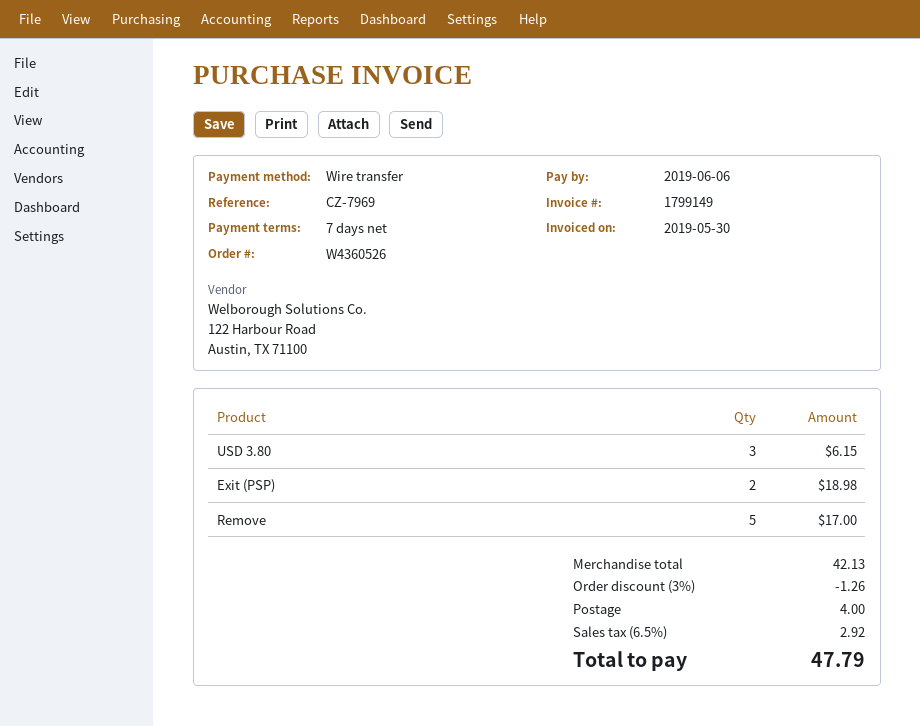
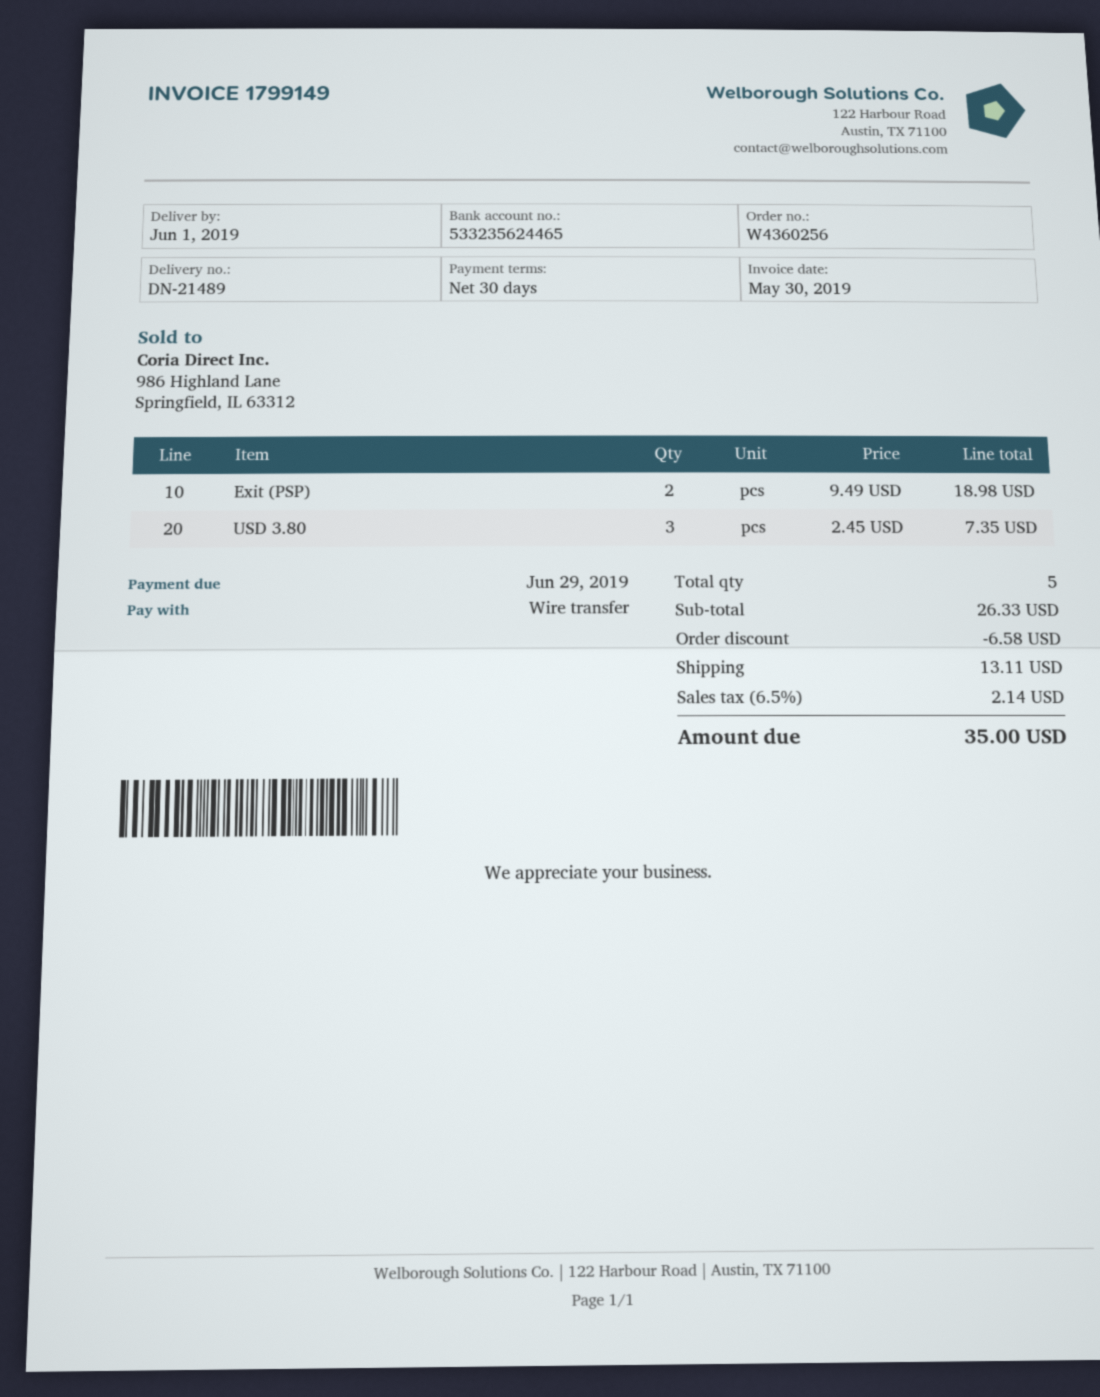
order number: W4360526 -> W4360256
payment terms: 7 days -> 30 days
due date: 2019-06-06 -> 2019-06-29
USD 3.80: 3 for 6.15 -> 3 for 7.35
Remove: 5 for 17.00 -> none
subtotal: 42.13 -> 26.33
discount: 1.26 -> 6.58
shipping: 4.00 -> 13.11
tax: 6.5% = 2.92 -> 6.5% = 2.14
total: 47.79 -> 35.00

